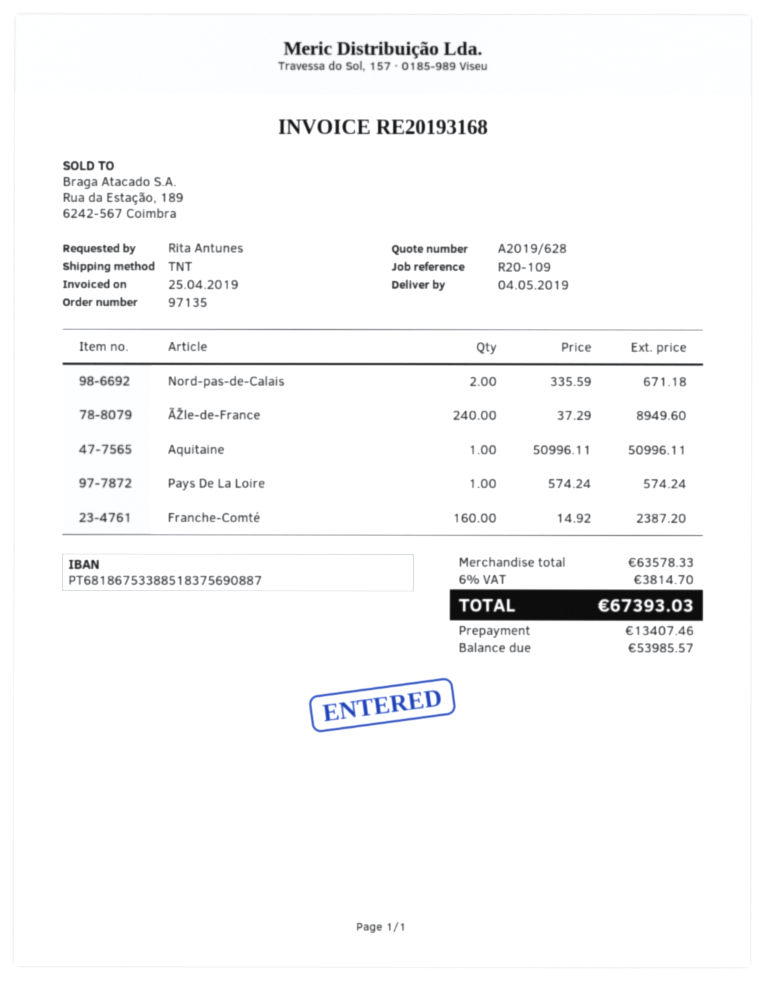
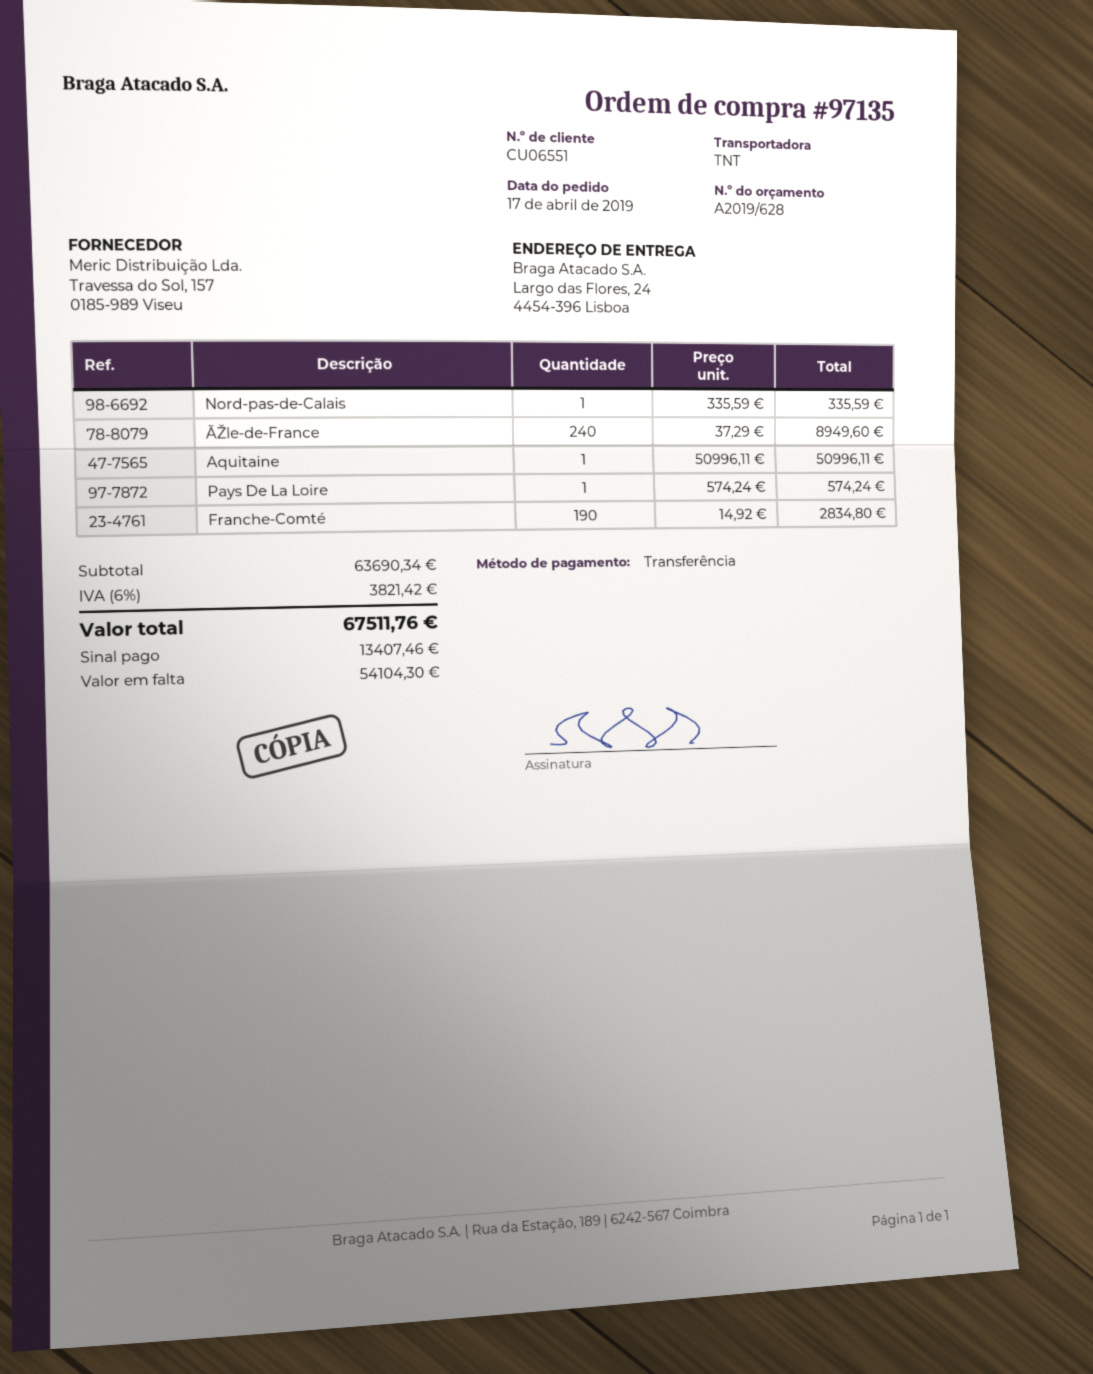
Nord-pas-de-Calais: 2 x 335.59 = 671.18 -> 1 x 335.59 = 335.59
Franche-Comté: 160 x 14.92 = 2387.20 -> 190 x 14.92 = 2834.80
subtotal: 63578.33 -> 63690.34
tax: 6% = 3814.70 -> 6% = 3821.42
total: 67393.03 -> 67511.76
balance: 53985.57 -> 54104.30

